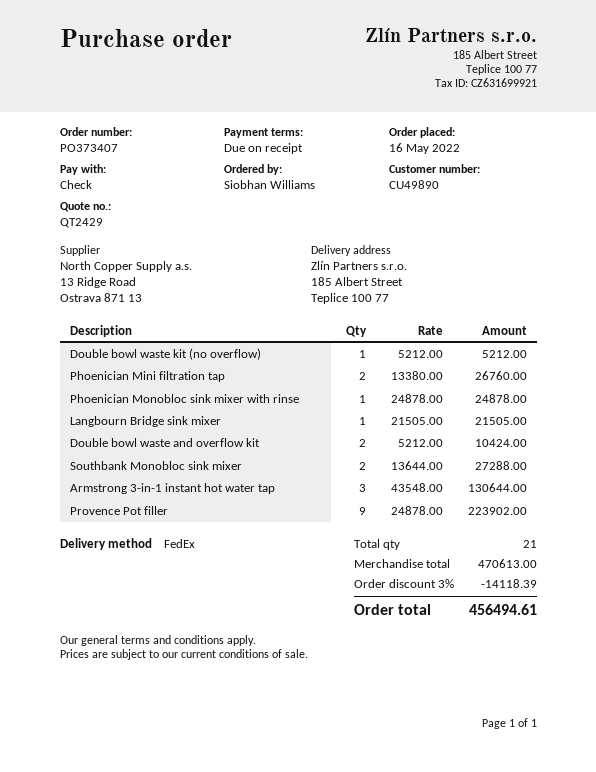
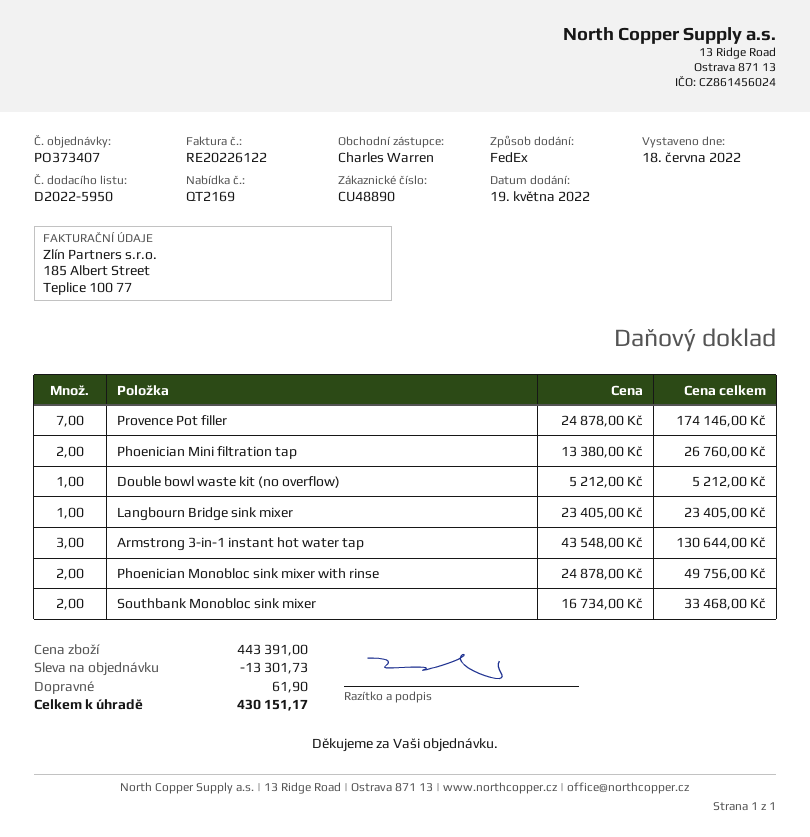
quote number: QT2429 -> QT2169
customer number: CU49890 -> CU48890
Phoenician Monobloc sink mixer with rinse: 1 x 24878.00 = 24878.00 -> 2 x 24878.00 = 49756.00
Langbourn Bridge sink mixer: 1 x 21505.00 = 21505.00 -> 1 x 23405.00 = 23405.00
Double bowl waste and overflow kit: 2 x 5212.00 = 10424.00 -> none
Southbank Monobloc sink mixer: 2 x 13644.00 = 27288.00 -> 2 x 16734.00 = 33468.00
Provence Pot filler: 9 x 24878.00 = 223902.00 -> 7 x 24878.00 = 174146.00
subtotal: 470613.00 -> 443391.00
discount: 14118.39 -> 13301.73
shipping: none -> 61.90
total: 456494.61 -> 430151.17

